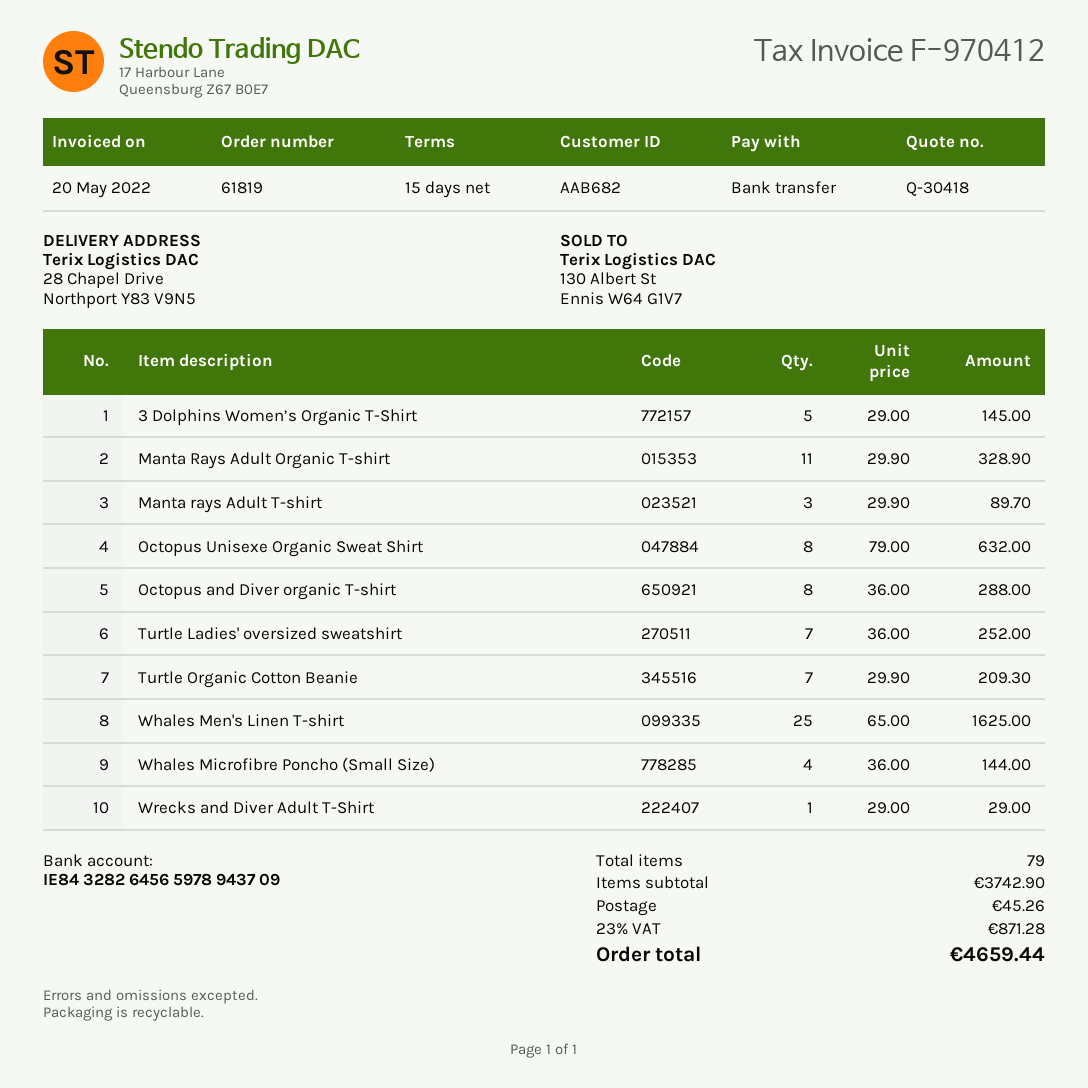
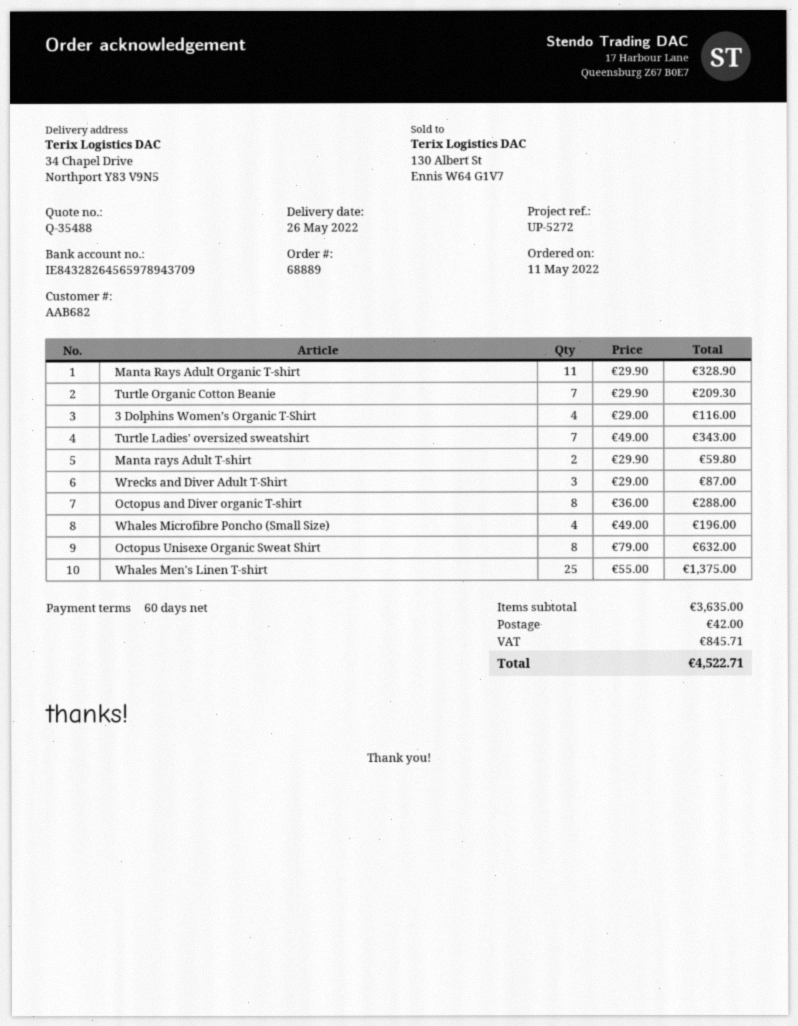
quote number: Q-30418 -> Q-35488
order number: 61819 -> 68889
payment terms: 15 days -> 60 days
ship to: 28 Chapel Drive, Northport Y83 V9N5 -> 34 Chapel Drive, Northport Y83 V9N5
3 Dolphins Women’s Organic T-Shirt: 5 x 29.00 = 145.00 -> 4 x 29.00 = 116.00
Manta rays Adult T-shirt: 3 x 29.90 = 89.70 -> 2 x 29.90 = 59.80
Turtle Ladies' oversized sweatshirt: 7 x 36.00 = 252.00 -> 7 x 49.00 = 343.00
Whales Men's Linen T-shirt: 25 x 65.00 = 1625.00 -> 25 x 55.00 = 1375.00
Whales Microfibre Poncho (Small Size): 4 x 36.00 = 144.00 -> 4 x 49.00 = 196.00
Wrecks and Diver Adult T-Shirt: 1 x 29.00 = 29.00 -> 3 x 29.00 = 87.00
subtotal: 3742.90 -> 3635.00
shipping: 45.26 -> 42.00
tax: 871.28 -> 845.71
total: 4659.44 -> 4522.71

